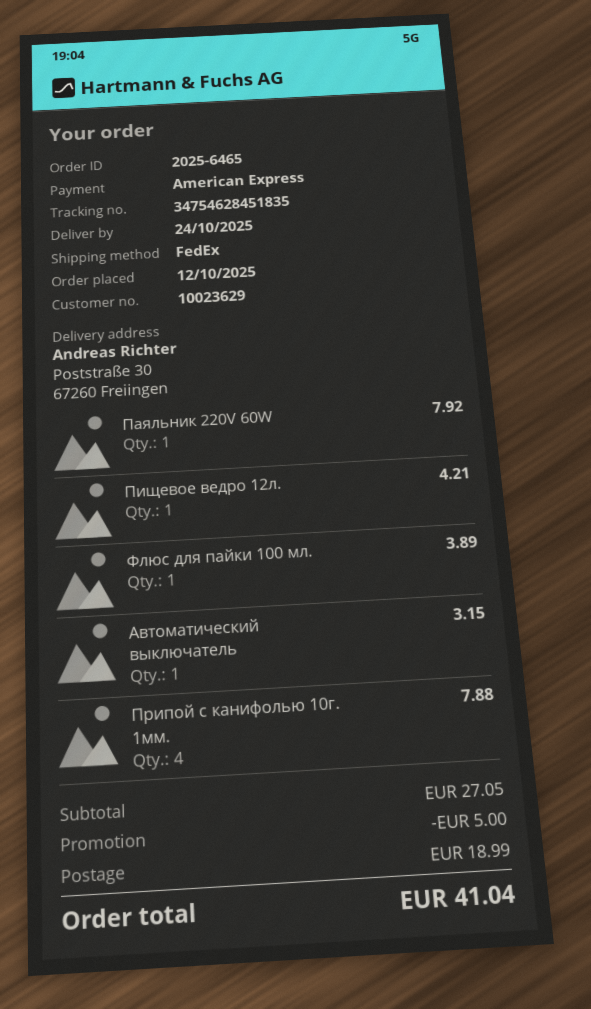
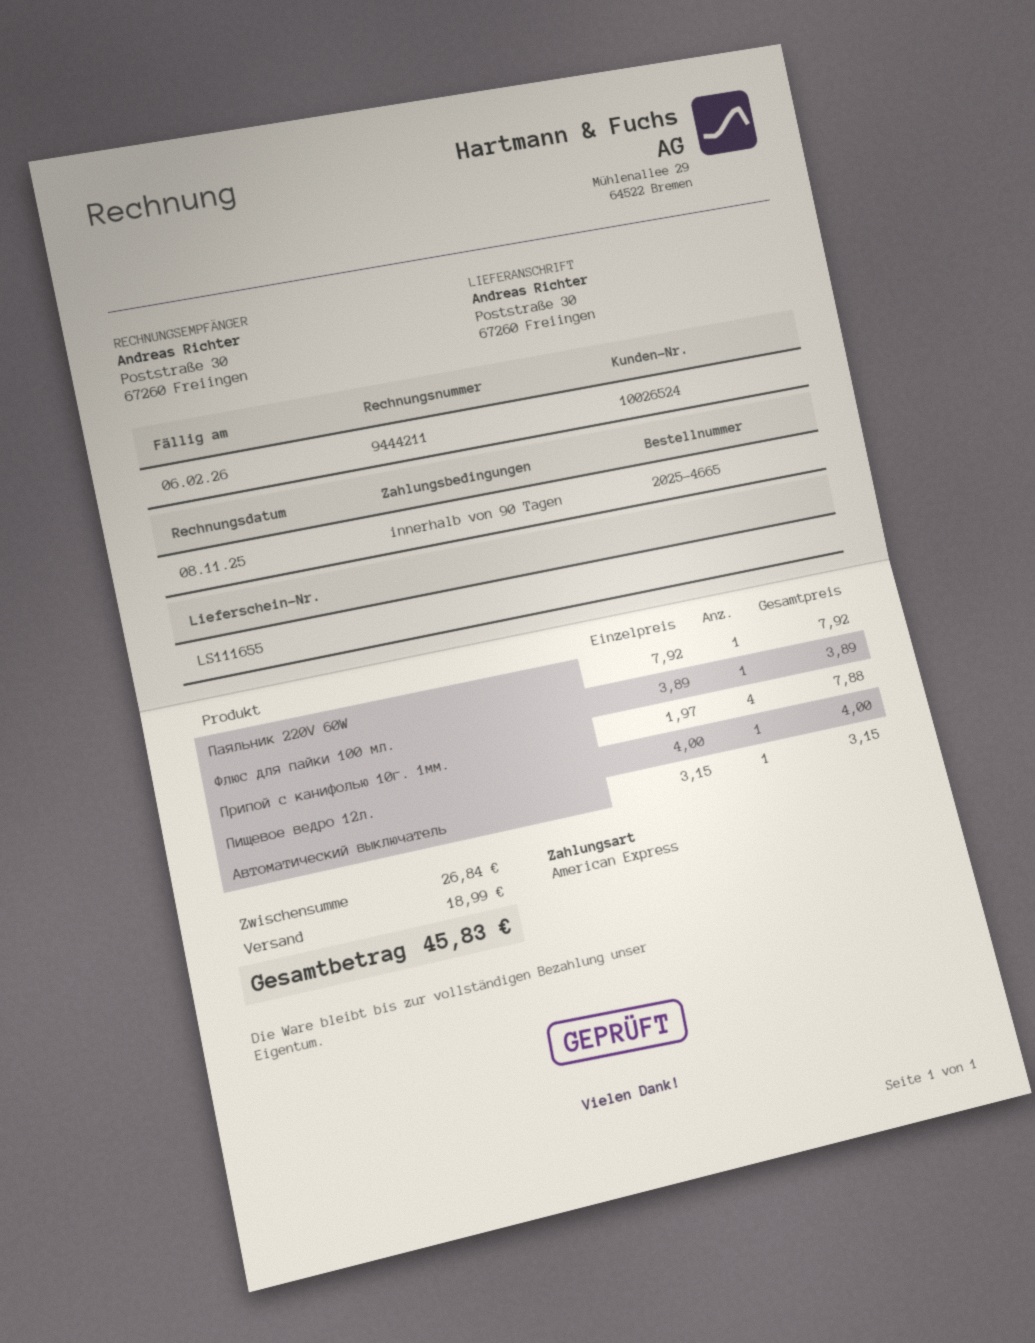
order number: 2025-6465 -> 2025-4665
customer number: 10023629 -> 10026524
Пищевое ведро 12л.: 1 for 4.21 -> 1 for 4.00
subtotal: 27.05 -> 26.84
discount: 5.00 -> none
total: 41.04 -> 45.83

